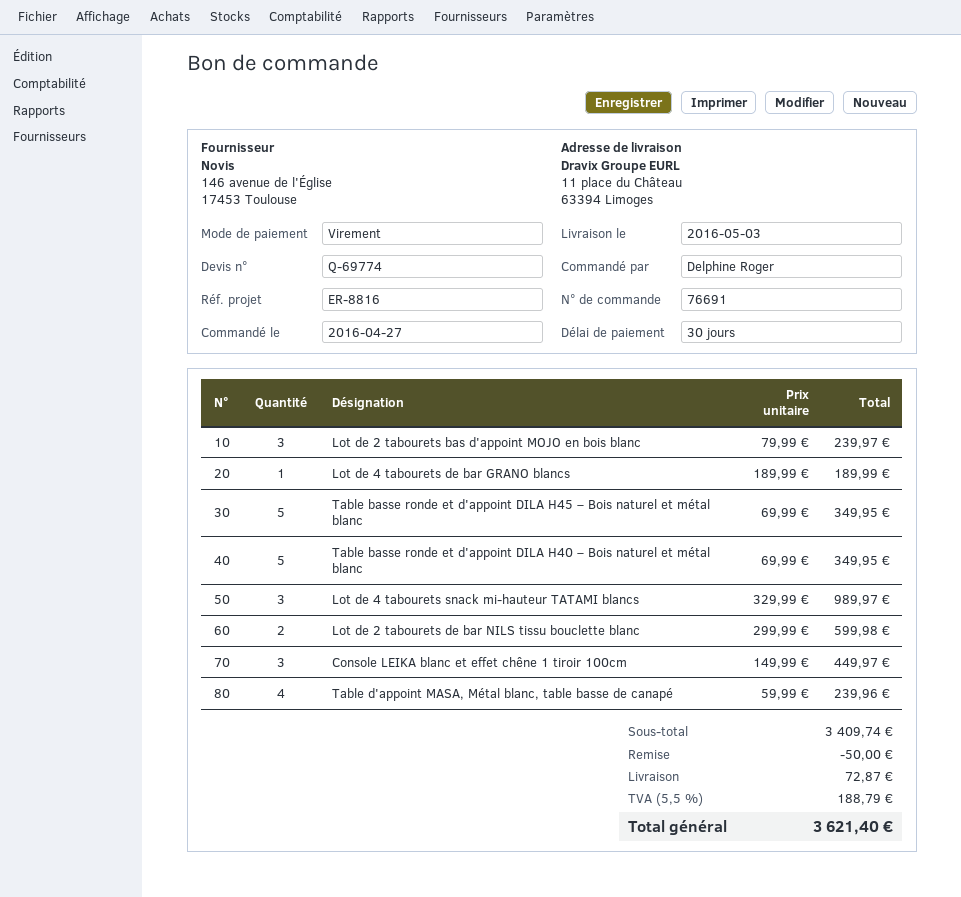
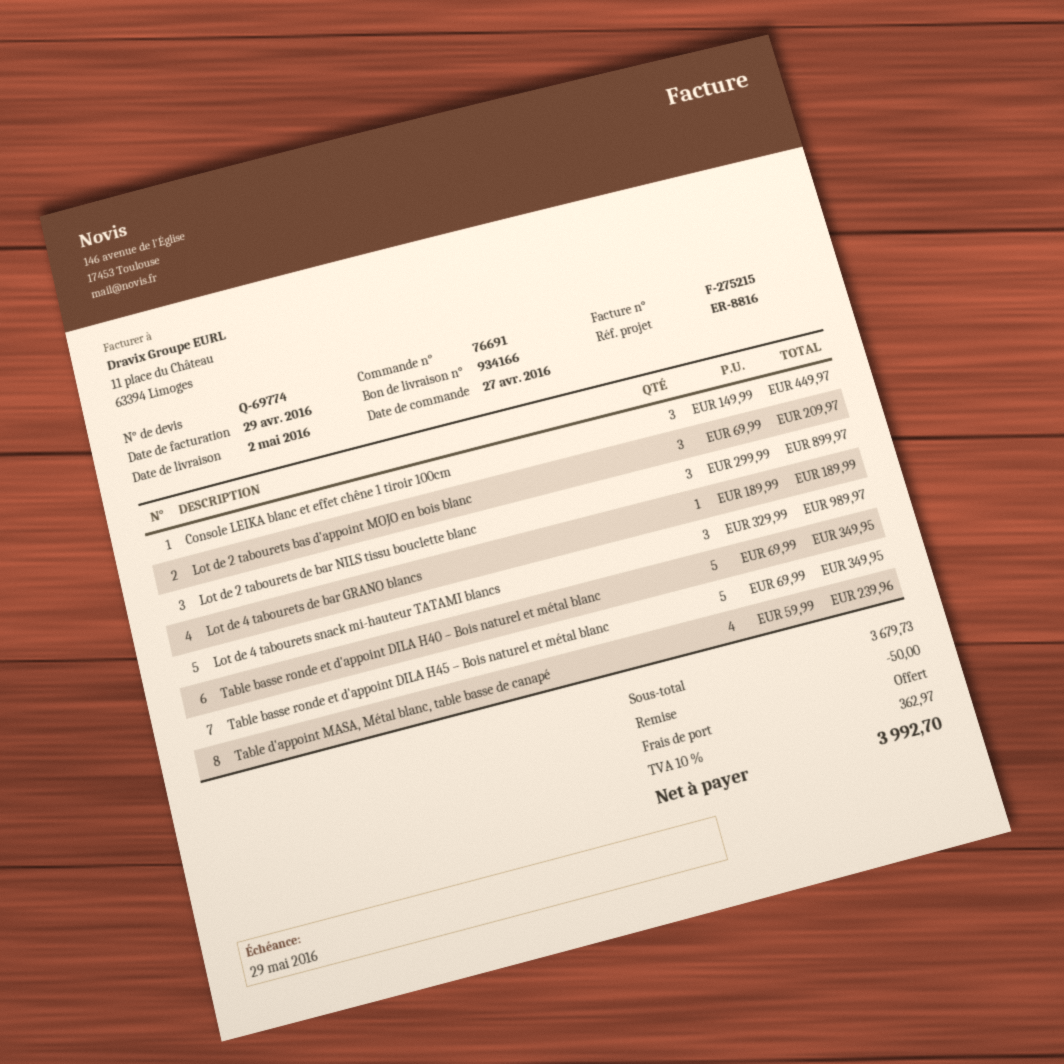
delivery date: 2016-05-03 -> 2016-05-02
Lot de 2 tabourets bas d'appoint MOJO en bois blanc: 3 x 79.99 = 239.97 -> 3 x 69.99 = 209.97
Lot de 2 tabourets de bar NILS tissu bouclette blanc: 2 x 299.99 = 599.98 -> 3 x 299.99 = 899.97
subtotal: 3409.74 -> 3679.73
shipping: 72.87 -> 0.00
tax: 5.5% = 188.79 -> 10% = 362.97
total: 3621.40 -> 3992.70

